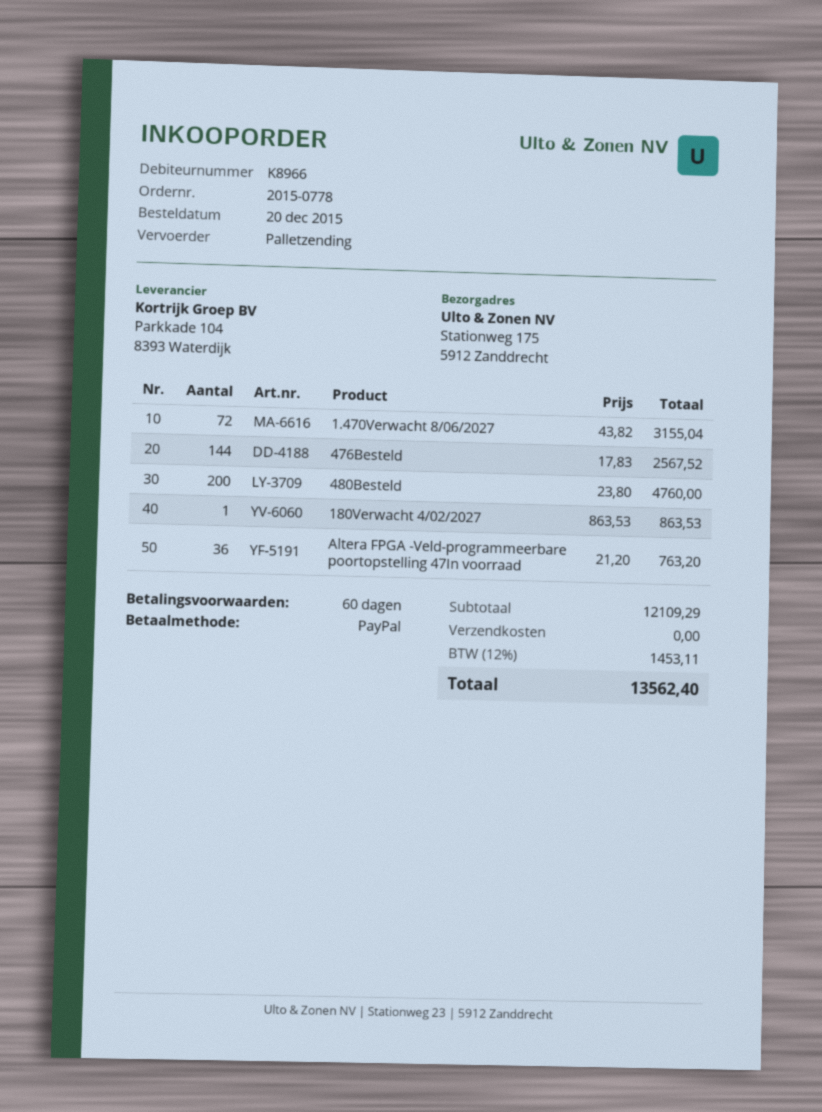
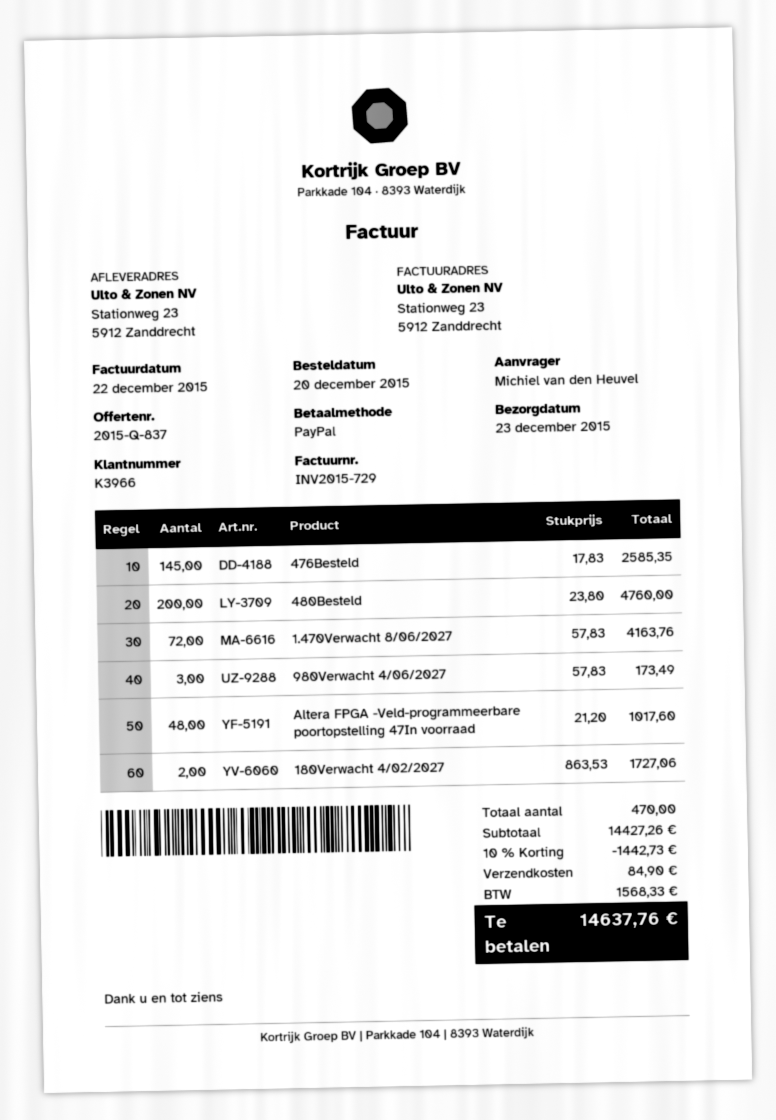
customer number: K8966 -> K3966
ship to: Stationweg 175, 5912 Zanddrecht -> Stationweg 23, 5912 Zanddrecht
1.470Verwacht 8/06/2027: 72 x 43.82 = 3155.04 -> 72 x 57.83 = 4163.76
476Besteld: 144 x 17.83 = 2567.52 -> 145 x 17.83 = 2585.35
180Verwacht 4/02/2027: 1 x 863.53 = 863.53 -> 2 x 863.53 = 1727.06
Altera FPGA -Veld-programmeerbare poortopstelling 47In voorraad: 36 x 21.20 = 763.20 -> 48 x 21.20 = 1017.60
980Verwacht 4/06/2027: none -> 3 x 57.83 = 173.49
subtotal: 12109.29 -> 14427.26
discount: none -> 10% = 1442.73
shipping: 0.00 -> 84.90
tax: 1453.11 -> 1568.33
total: 13562.40 -> 14637.76

